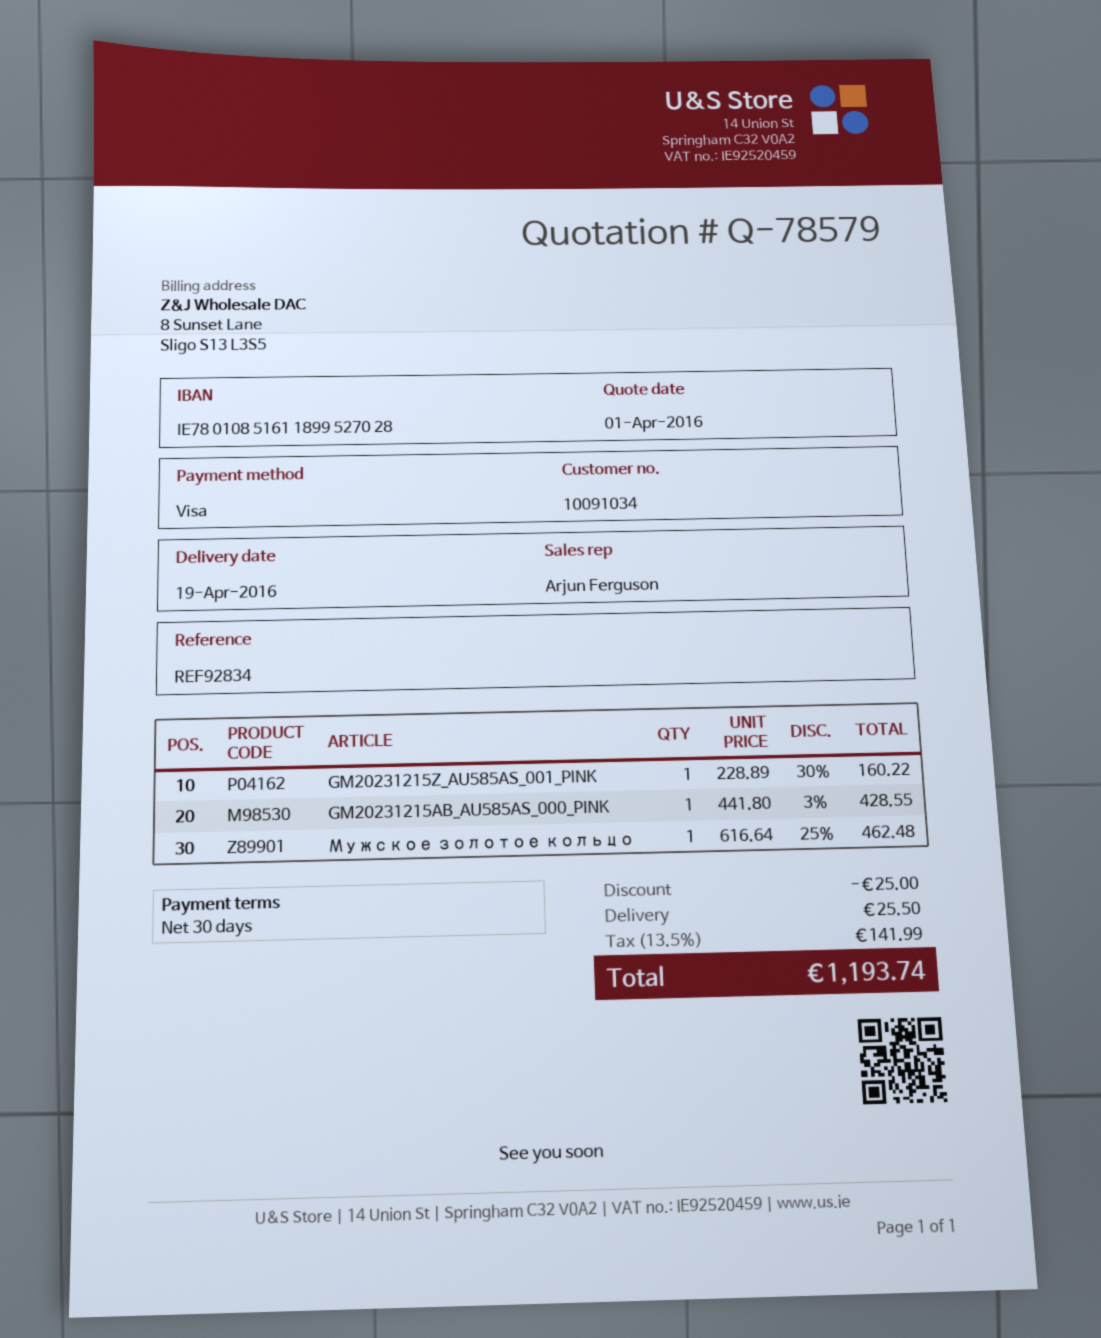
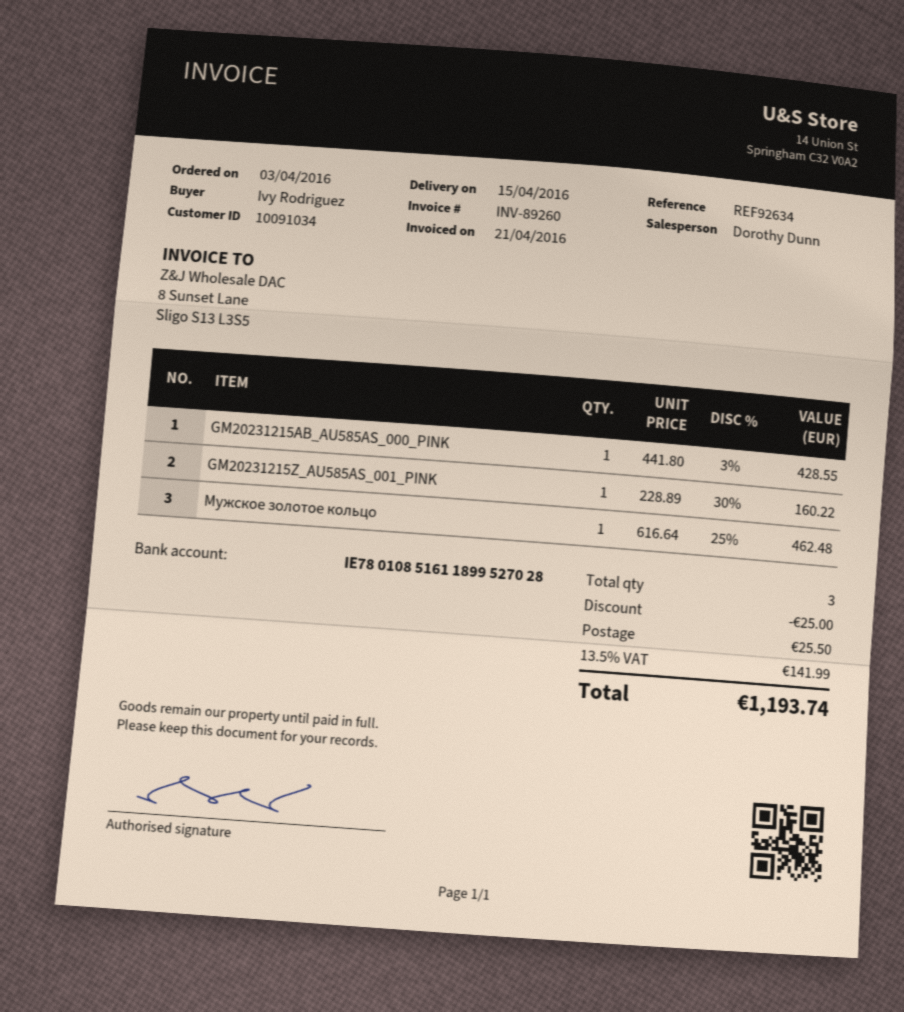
delivery date: 2016-04-19 -> 2016-04-15
reference: REF92834 -> REF92634
sales rep: Arjun Ferguson -> Dorothy Dunn

